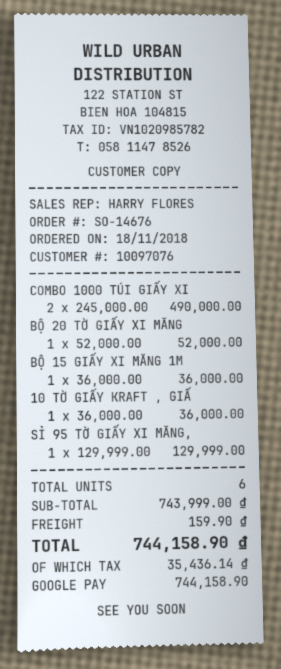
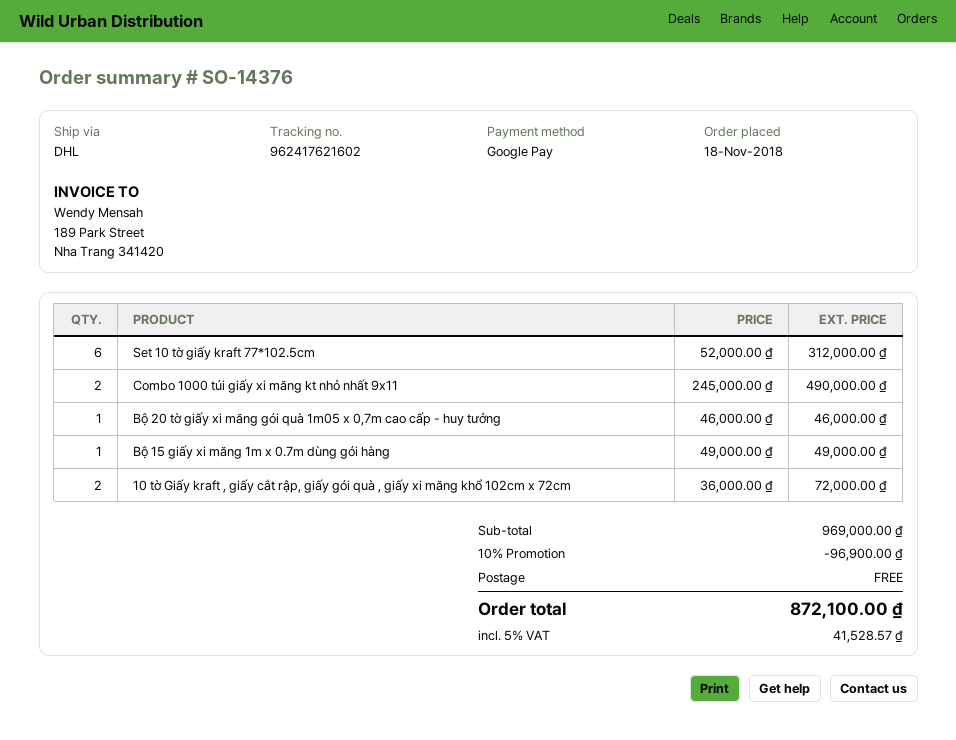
order number: SO-14676 -> SO-14376
BỘ 20 TỜ GIẤY XI MĂNG: 1 x 52000.00 = 52000.00 -> 1 x 46000.00 = 46000.00
BỘ 15 GIẤY XI MĂNG 1M: 1 x 36000.00 = 36000.00 -> 1 x 49000.00 = 49000.00
10 TỜ GIẤY KRAFT , GIẤ: 1 x 36000.00 = 36000.00 -> 2 x 36000.00 = 72000.00
SỈ 95 TỜ GIẤY XI MĂNG,: 1 x 129999.00 = 129999.00 -> none
Set 10 tờ giấy kraft 77*102.5cm: none -> 6 x 52000.00 = 312000.00
subtotal: 743999.00 -> 969000.00
discount: none -> 10% = 96900.00
shipping: 159.90 -> 0.00
tax: 35436.14 -> 41528.57
total: 744158.90 -> 872100.00

